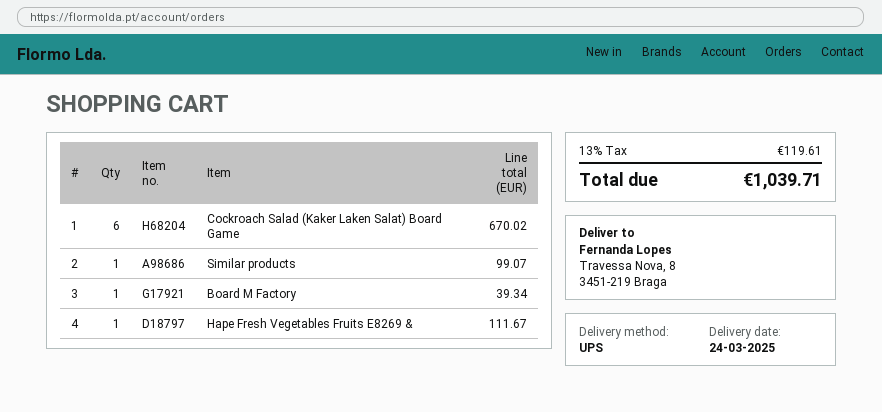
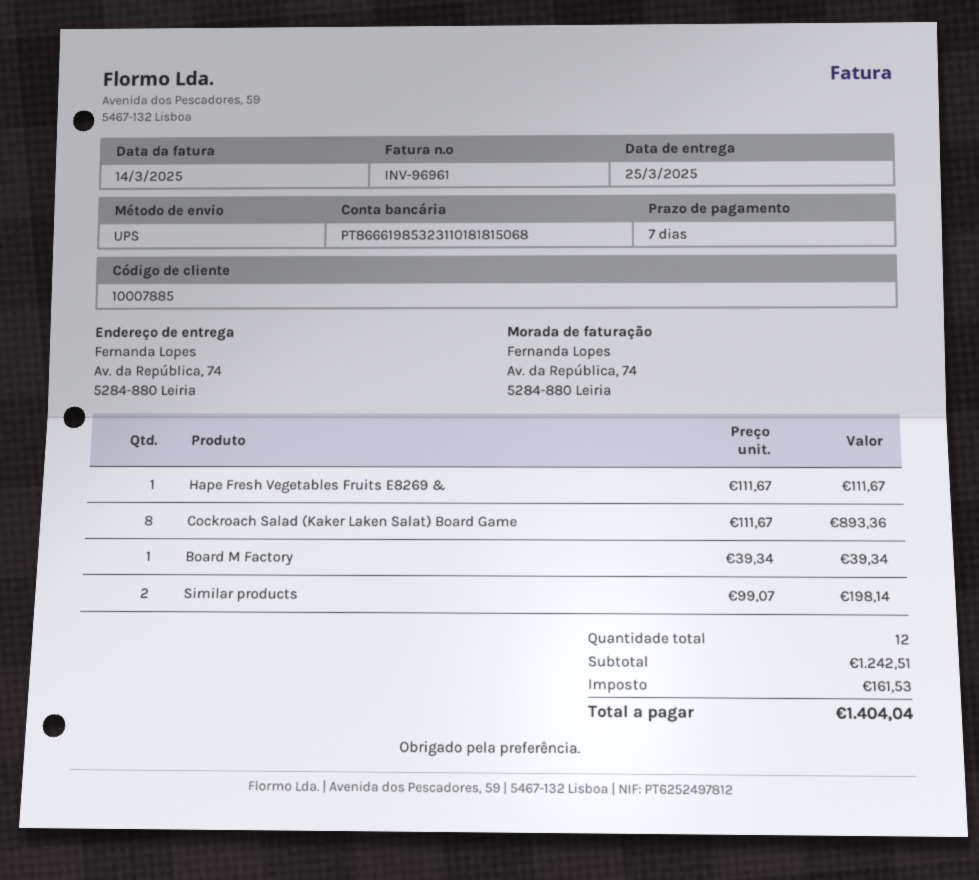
delivery date: 2025-03-24 -> 2025-03-25
ship to: Travessa Nova, 8, 3451-219 Braga -> Av. da República, 74, 5284-880 Leiria
Cockroach Salad (Kaker Laken Salat) Board Game: 6 for 670.02 -> 8 for 893.36
Similar products: 1 for 99.07 -> 2 for 198.14
tax: 119.61 -> 161.53
total: 1039.71 -> 1404.04

